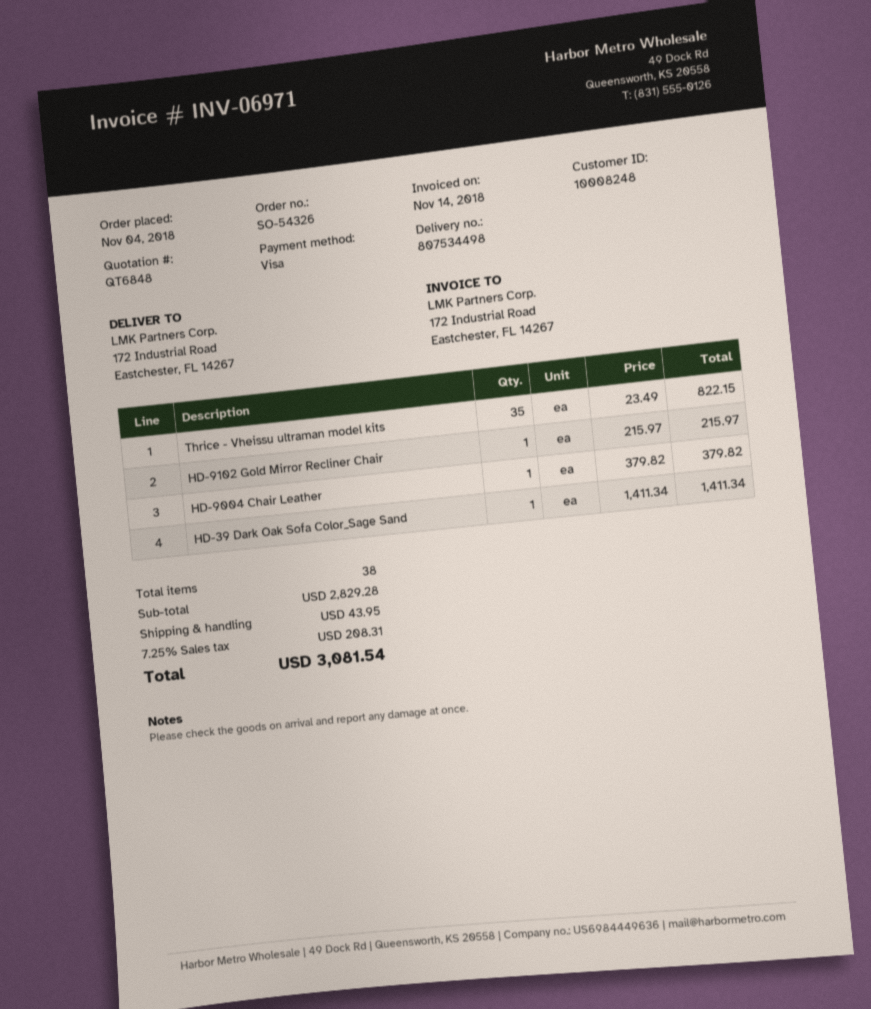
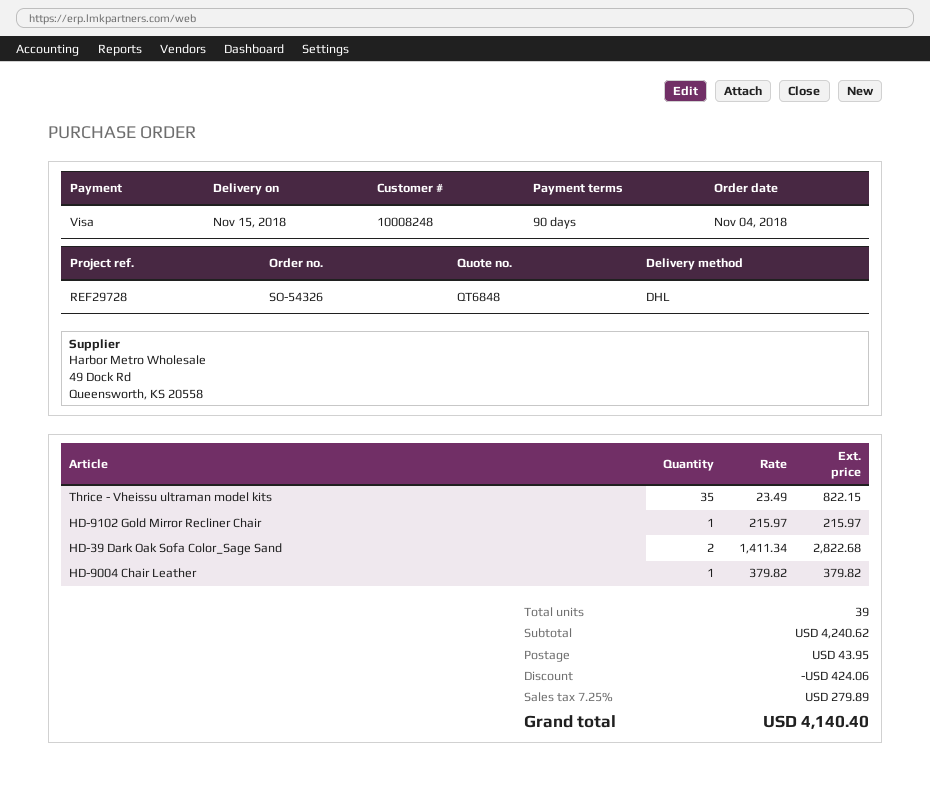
HD-39 Dark Oak Sofa Color_Sage Sand: 1 x 1411.34 = 1411.34 -> 2 x 1411.34 = 2822.68
total quantity: 38 -> 39
subtotal: 2829.28 -> 4240.62
discount: none -> 424.06
tax: 7.25% = 208.31 -> 7.25% = 279.89
total: 3081.54 -> 4140.40

